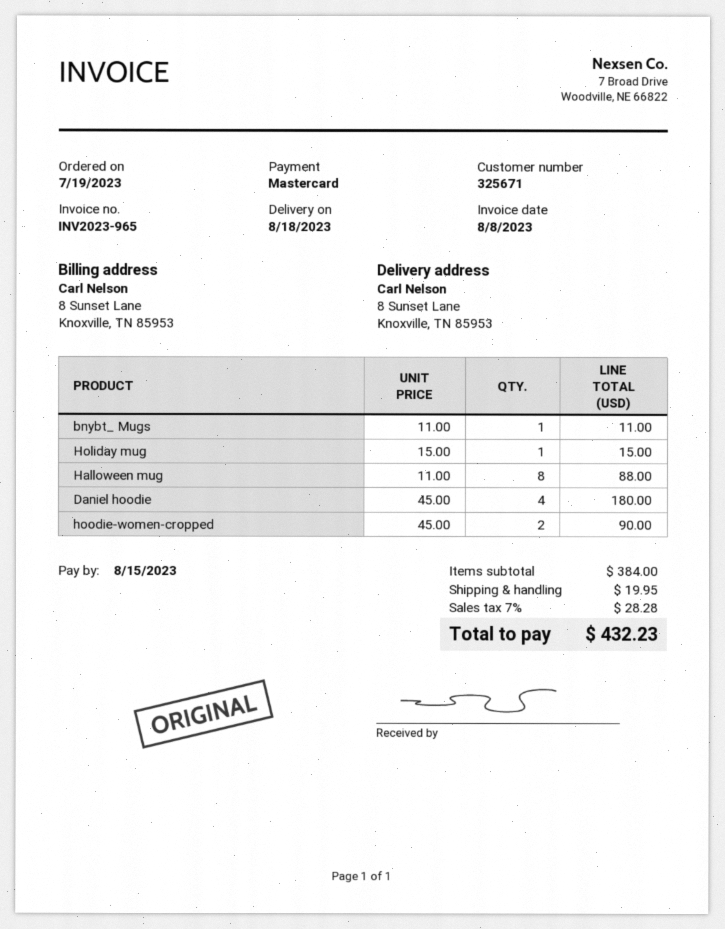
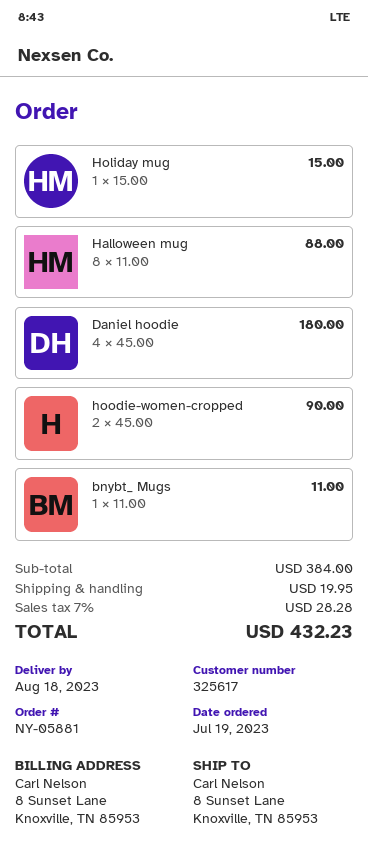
customer number: 325671 -> 325617

